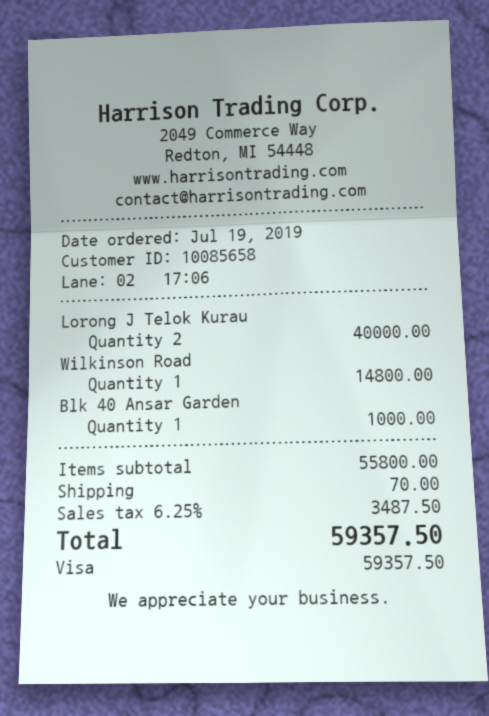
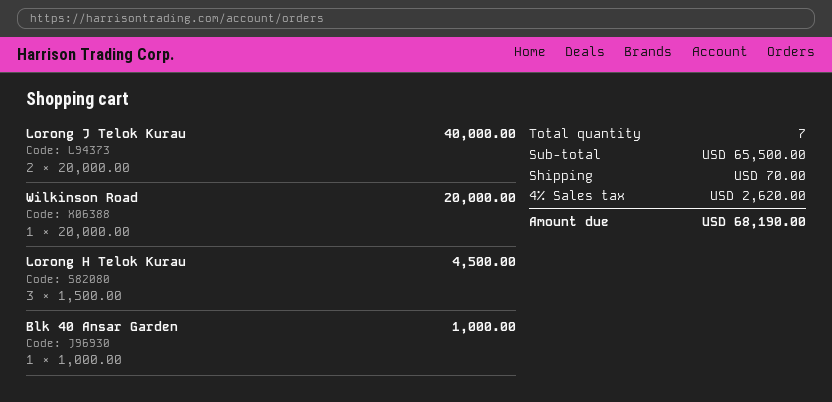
Wilkinson Road: 1 for 14800.00 -> 1 for 20000.00
Lorong H Telok Kurau: none -> 3 for 4500.00
subtotal: 55800.00 -> 65500.00
tax: 6.25% = 3487.50 -> 4% = 2620.00
total: 59357.50 -> 68190.00

